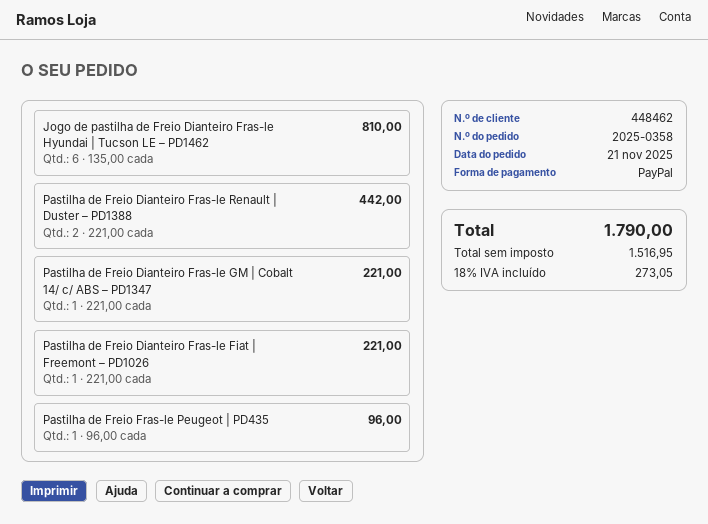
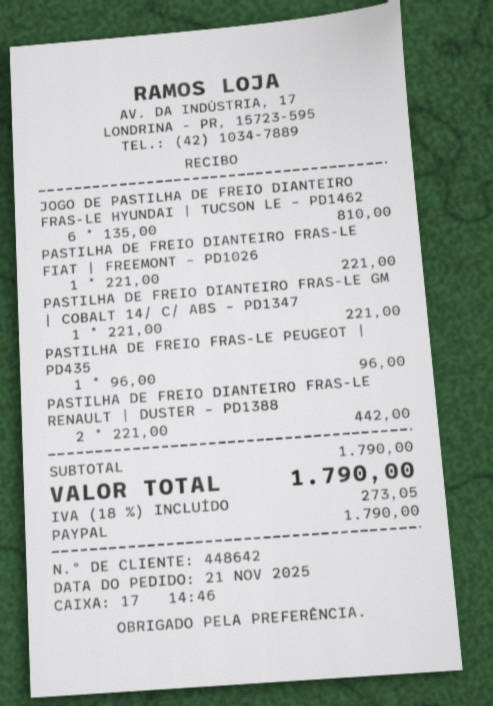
customer number: 448462 -> 448642

